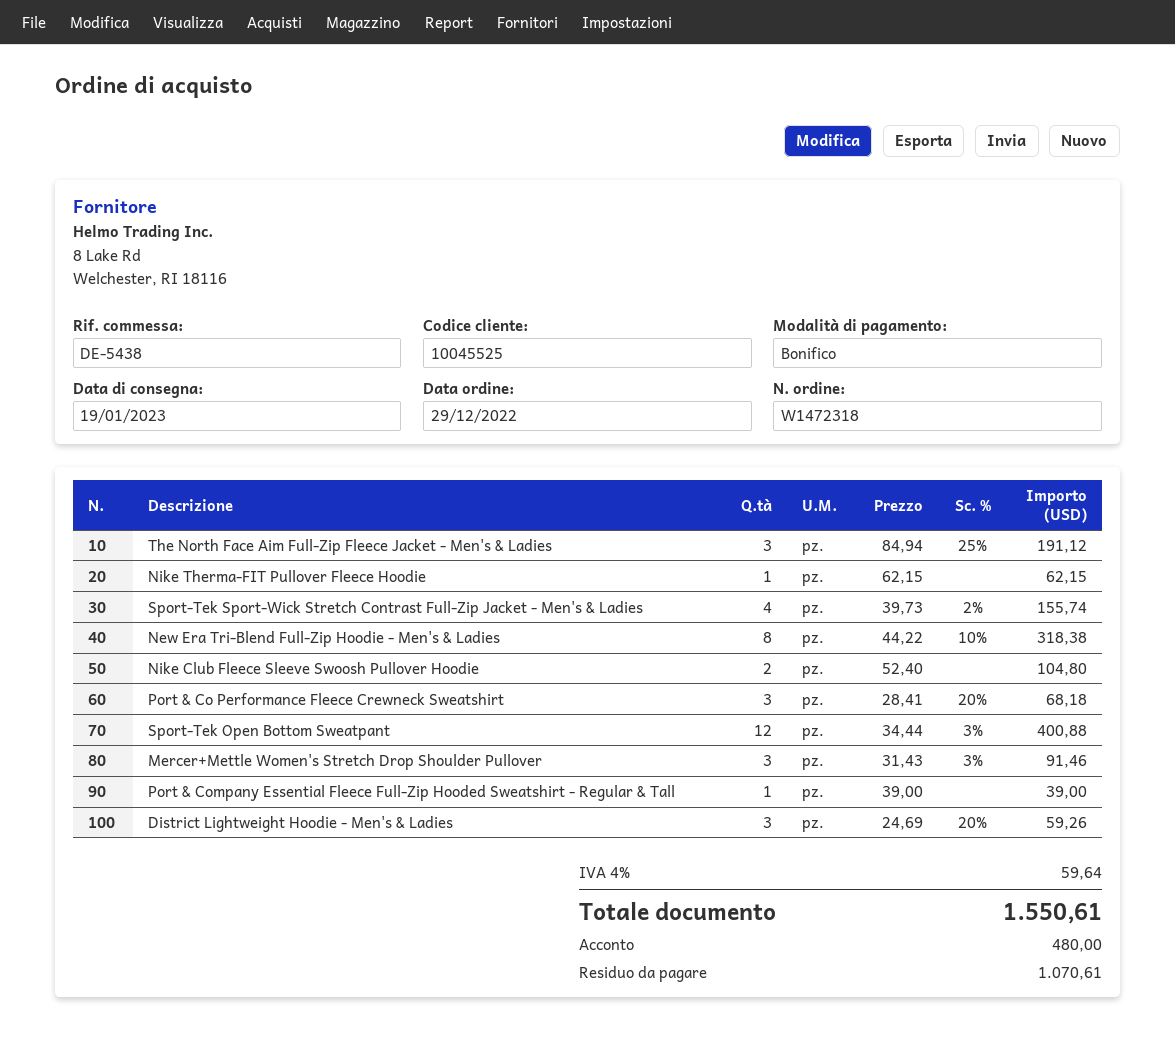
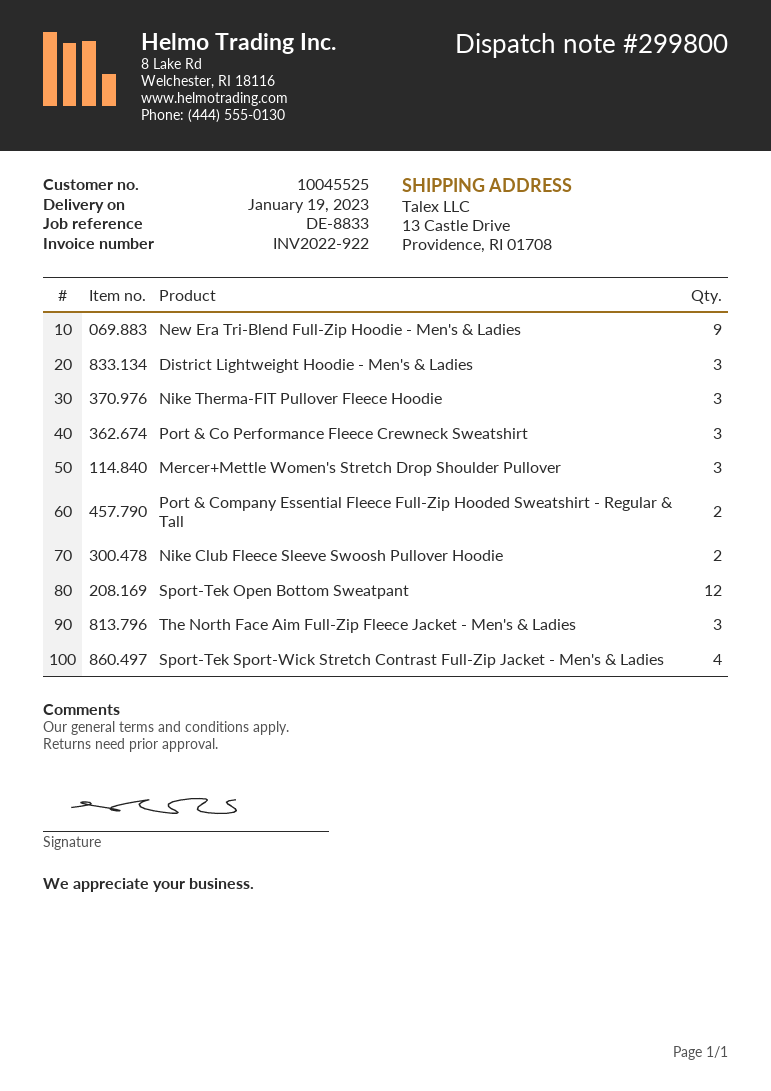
reference: DE-5438 -> DE-8833
Nike Therma-FIT Pullover Fleece Hoodie: 1 -> 3
New Era Tri-Blend Full-Zip Hoodie - Men's & Ladies: 8 -> 9
Port & Company Essential Fleece Full-Zip Hooded Sweatshirt - Regular & Tall: 1 -> 2

